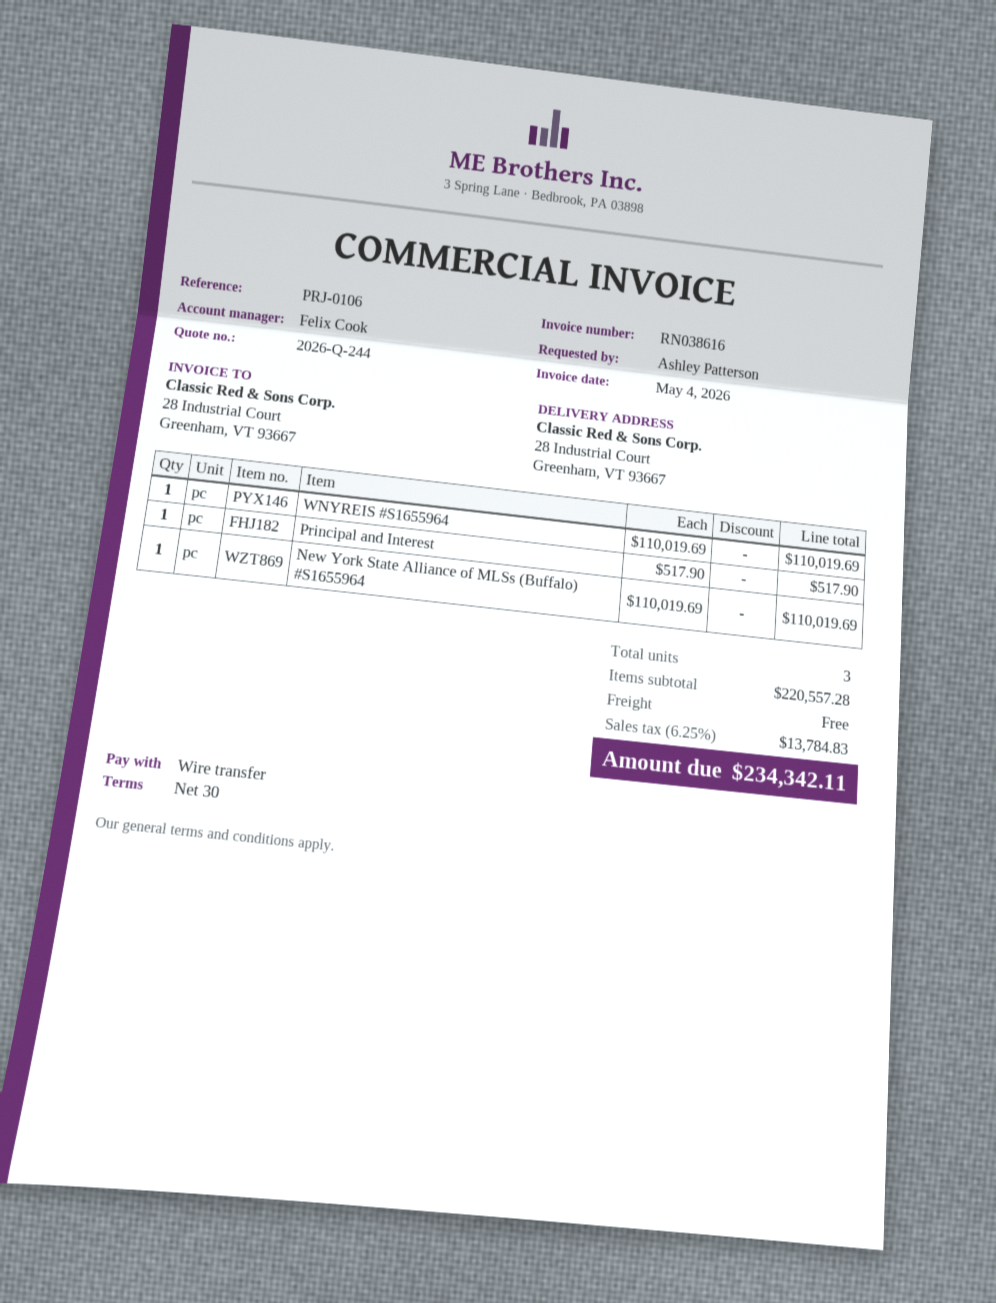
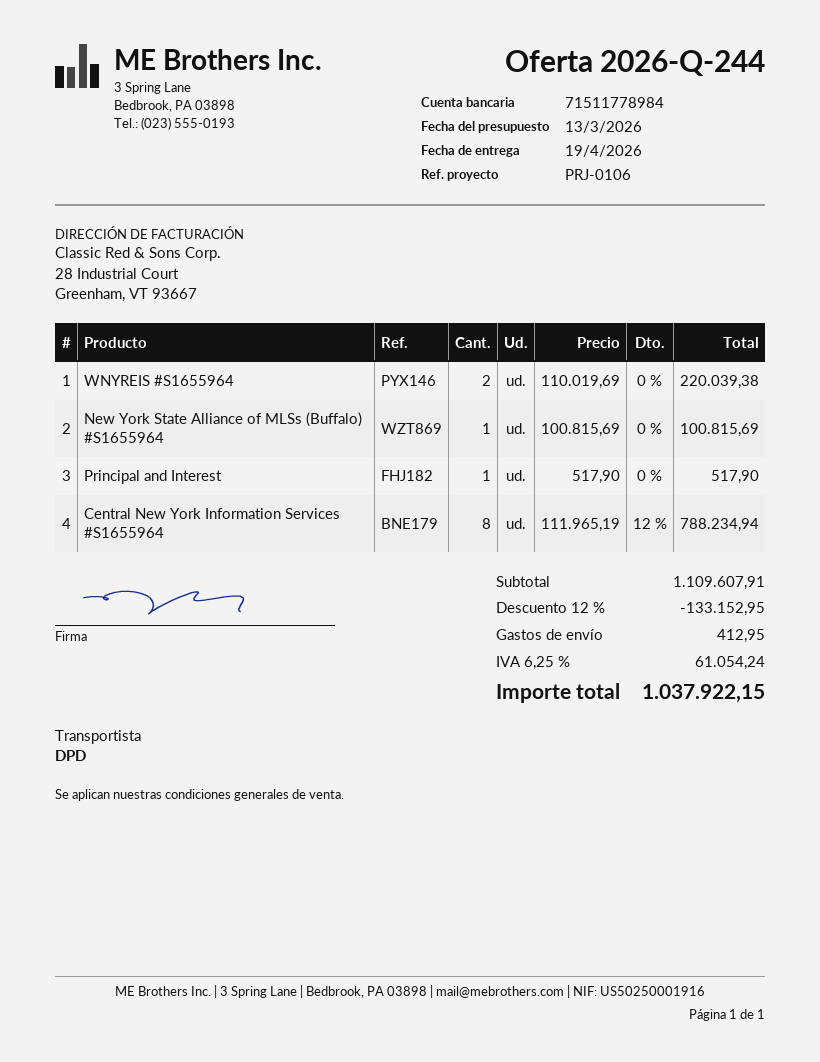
WNYREIS #S1655964: 1 x 110019.69 = 110019.69 -> 2 x 110019.69 = 220039.38
New York State Alliance of MLSs (Buffalo) #S1655964: 1 x 110019.69 = 110019.69 -> 1 x 100815.69 = 100815.69
Central New York Information Services #S1655964: none -> 8 x 111965.19 - 12% = 788234.94
subtotal: 220557.28 -> 1109607.91
discount: none -> 12% = 133152.95
shipping: 0.00 -> 412.95
tax: 6.25% = 13784.83 -> 6.25% = 61054.24
total: 234342.11 -> 1037922.15

